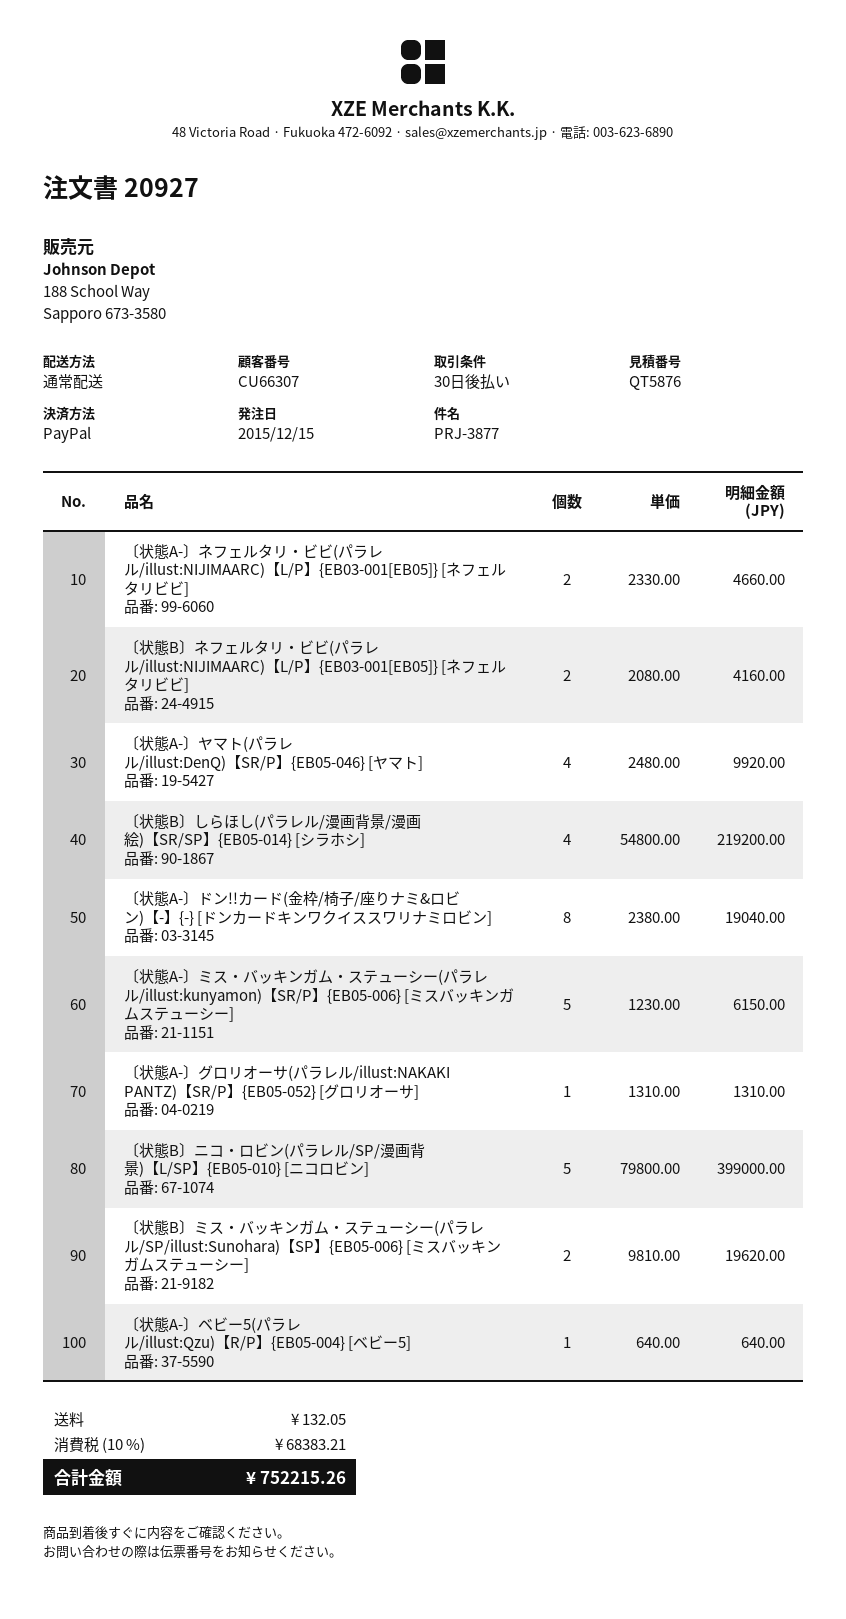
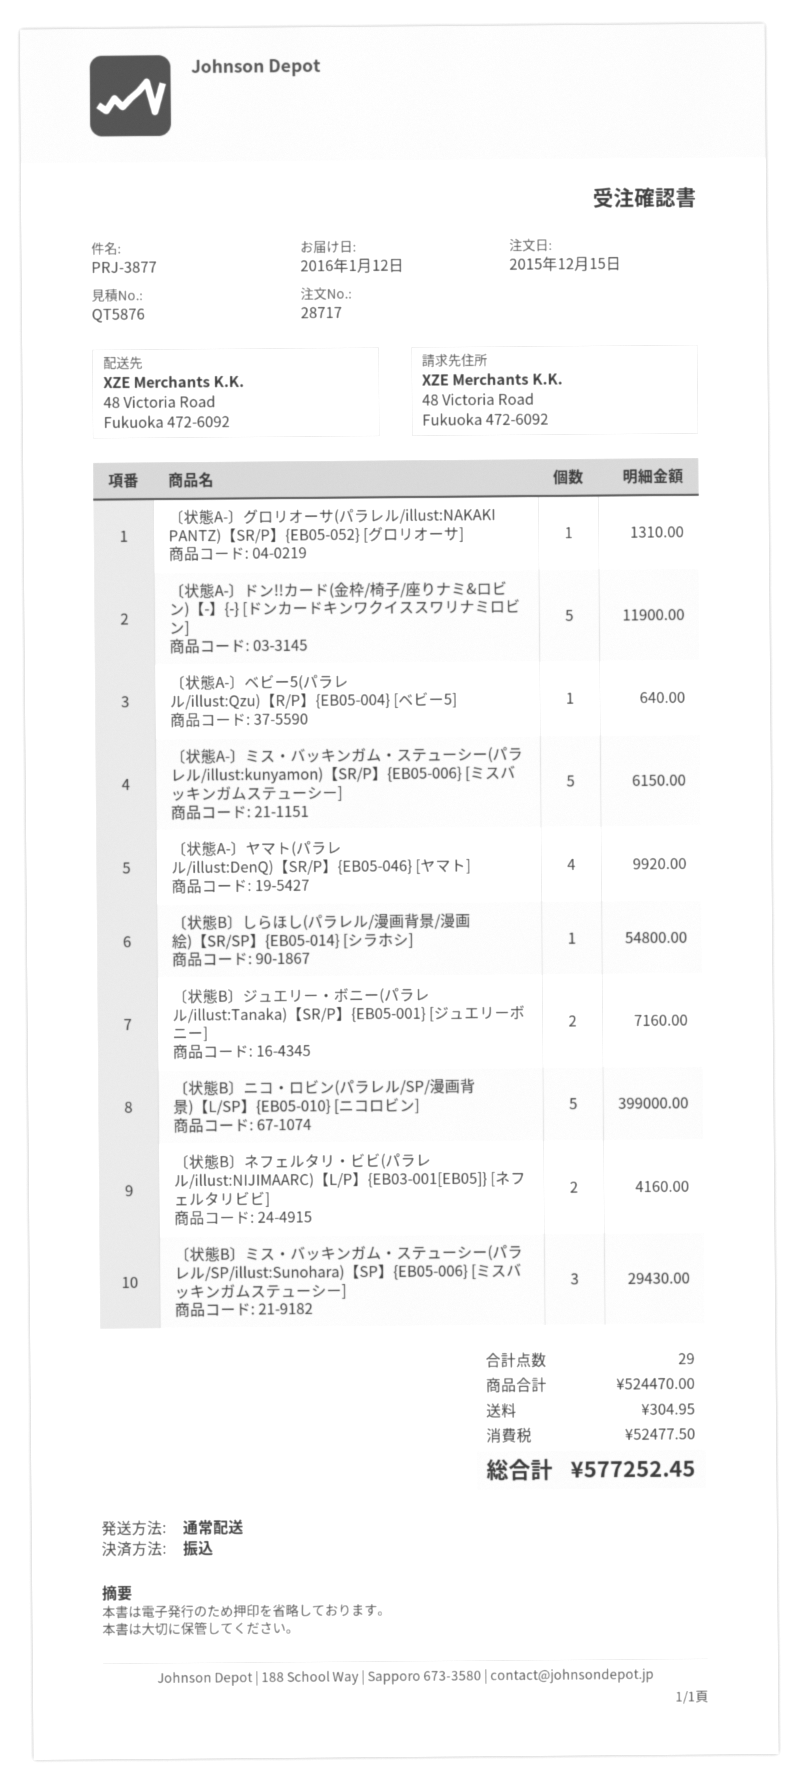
order number: 20927 -> 28717
payment method: PayPal -> bank transfer
〔状態A-〕ネフェルタリ・ビビ(パラレル/illust:NIJIMAARC)【L/P】{EB03-001[EB05]} [ネフェルタリビビ]: 2 for 4660.00 -> none
〔状態B〕しらほし(パラレル/漫画背景/漫画絵)【SR/SP】{EB05-014} [シラホシ]: 4 for 219200.00 -> 1 for 54800.00
〔状態A-〕ドン!!カード(金枠/椅子/座りナミ&ロビン)【-】{-} [ドンカードキンワクイススワリナミロビン]: 8 for 19040.00 -> 5 for 11900.00
〔状態B〕ミス・バッキンガム・ステューシー(パラレル/SP/illust:Sunohara)【SP】{EB05-006} [ミスバッキンガムステューシー]: 2 for 19620.00 -> 3 for 29430.00
〔状態B〕ジュエリー・ボニー(パラレル/illust:Tanaka)【SR/P】{EB05-001} [ジュエリーボニー]: none -> 2 for 7160.00
shipping: 132.05 -> 304.95
tax: 68383.21 -> 52477.50
total: 752215.26 -> 577252.45

